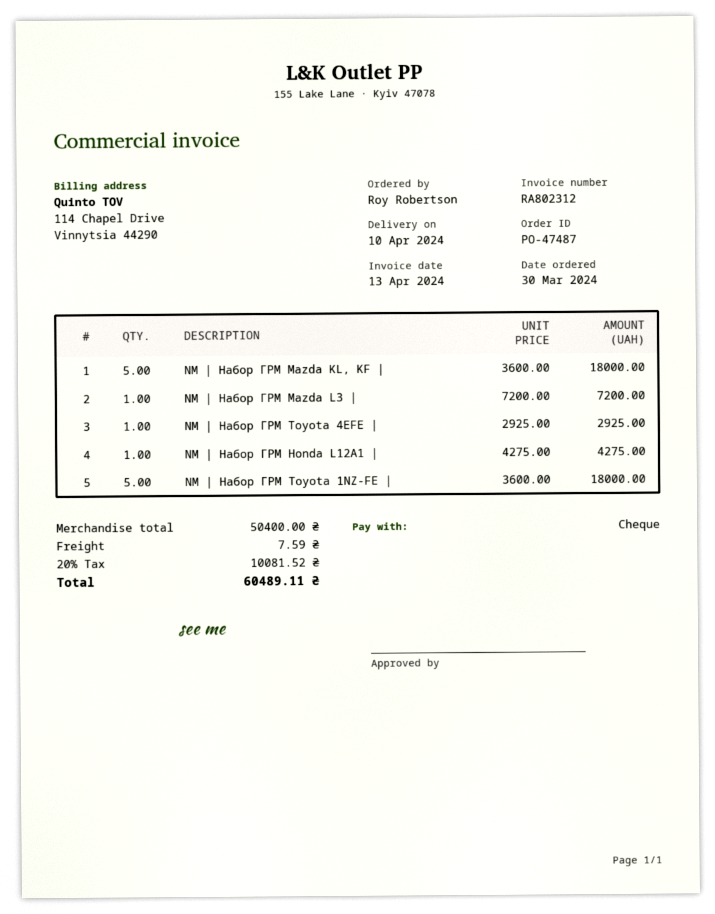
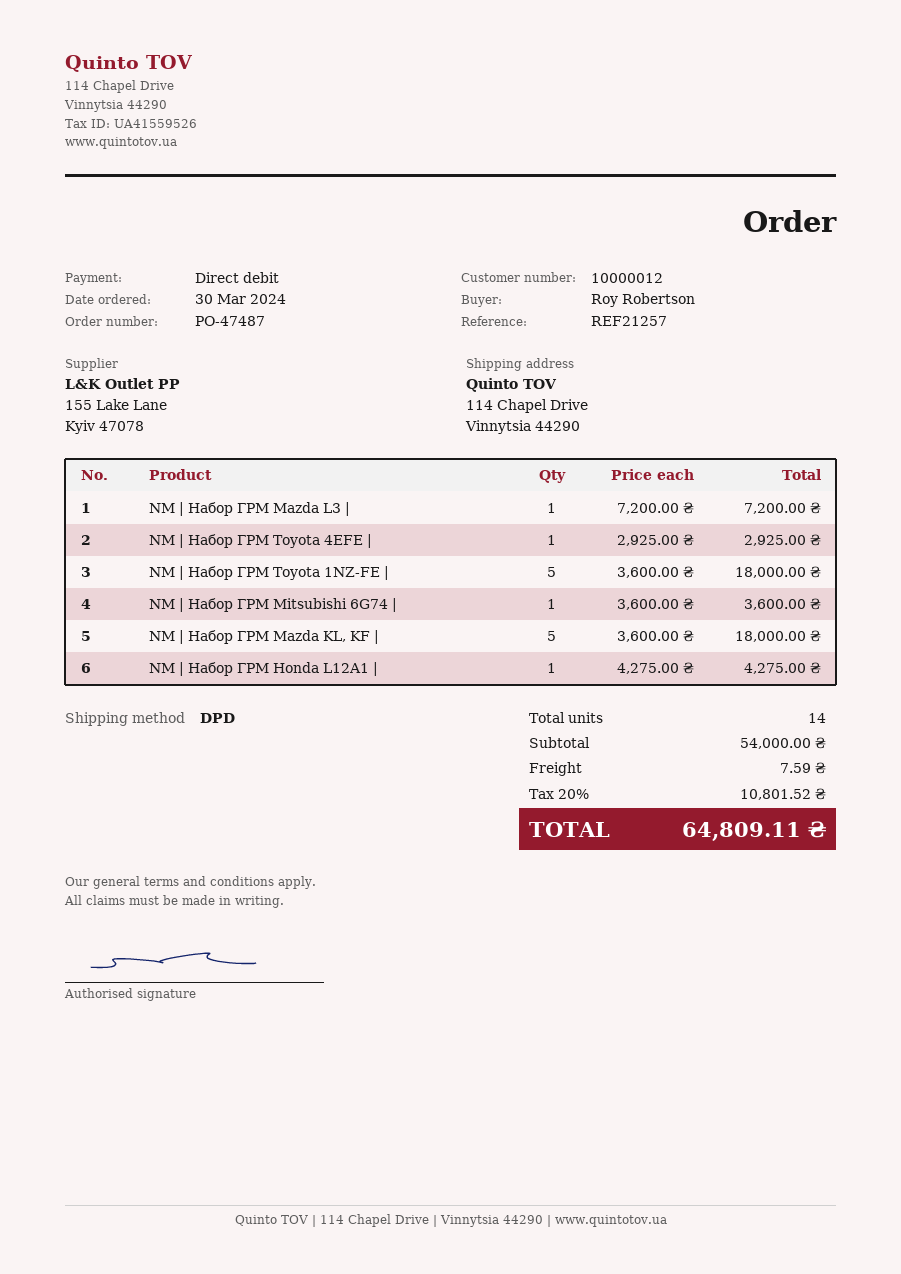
payment method: cheque -> direct debit
NM | Набор ГРМ Mitsubishi 6G74 |: none -> 1 x 3600.00 = 3600.00
subtotal: 50400.00 -> 54000.00
tax: 20% = 10081.52 -> 20% = 10801.52
total: 60489.11 -> 64809.11

